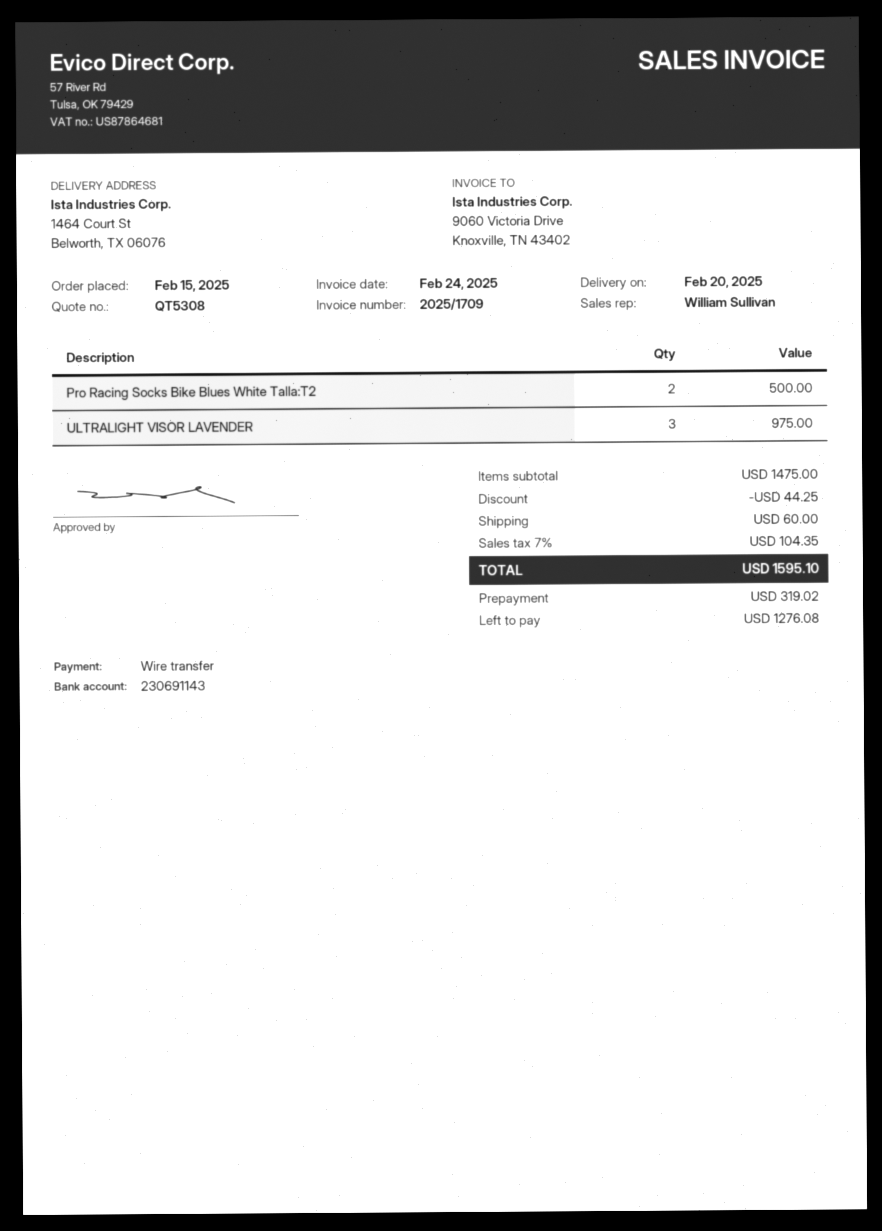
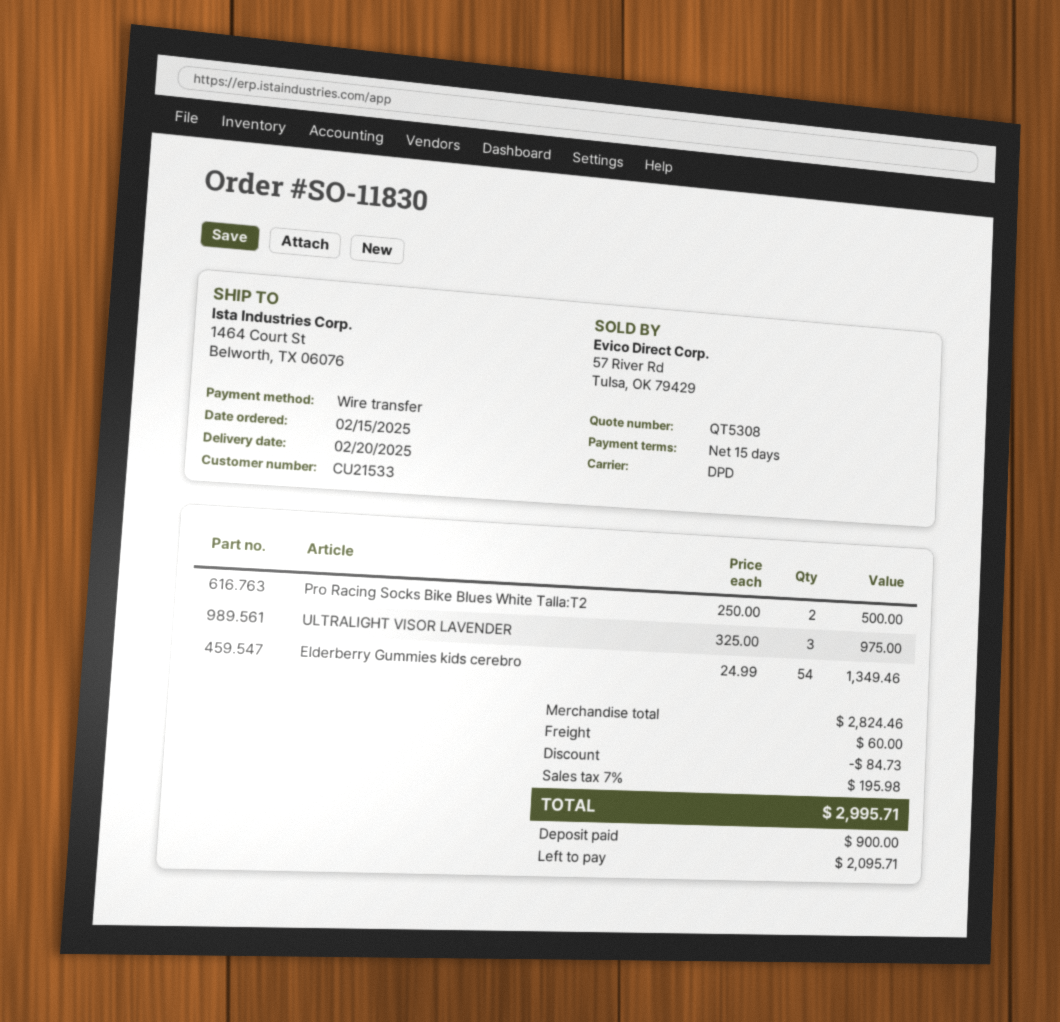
Elderberry Gummies kids cerebro: none -> 54 for 1349.46
subtotal: 1475.00 -> 2824.46
discount: 44.25 -> 84.73
tax: 7% = 104.35 -> 7% = 195.98
total: 1595.10 -> 2995.71
deposit: 319.02 -> 900.00
balance: 1276.08 -> 2095.71

